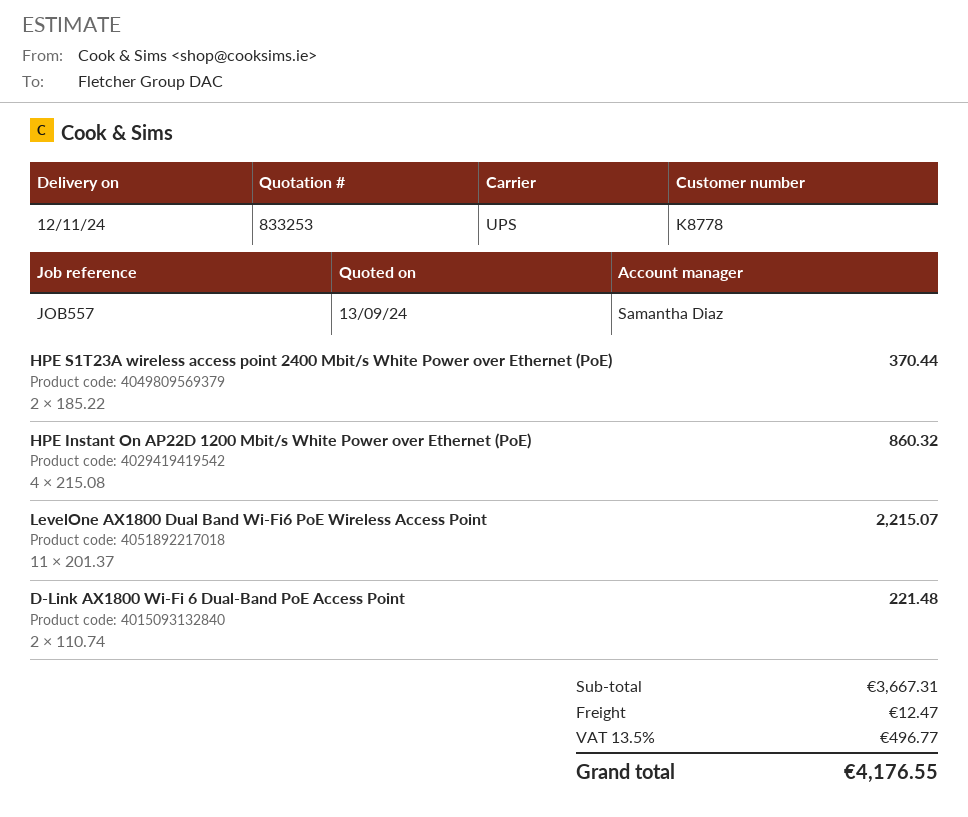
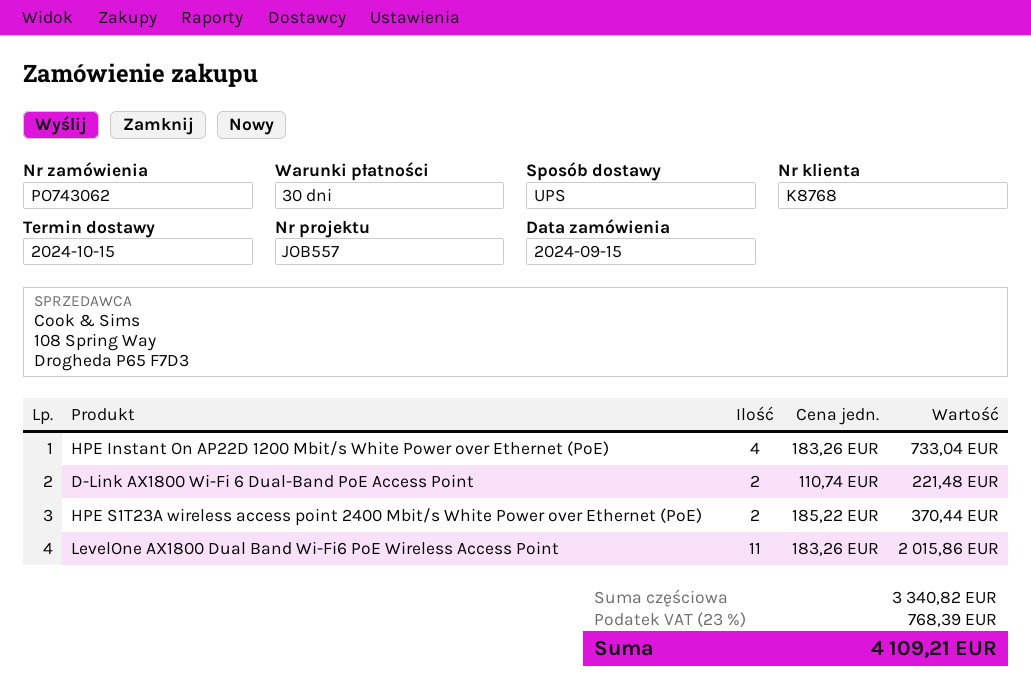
delivery date: 2024-11-12 -> 2024-10-15
customer number: K8778 -> K8768
HPE Instant On AP22D 1200 Mbit/s White Power over Ethernet (PoE): 4 x 215.08 = 860.32 -> 4 x 183.26 = 733.04
LevelOne AX1800 Dual Band Wi-Fi6 PoE Wireless Access Point: 11 x 201.37 = 2215.07 -> 11 x 183.26 = 2015.86
subtotal: 3667.31 -> 3340.82
shipping: 12.47 -> none
tax: 13.5% = 496.77 -> 23% = 768.39
total: 4176.55 -> 4109.21

